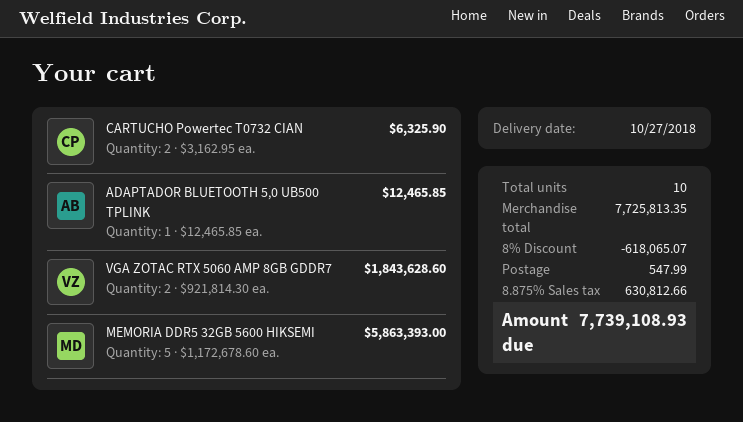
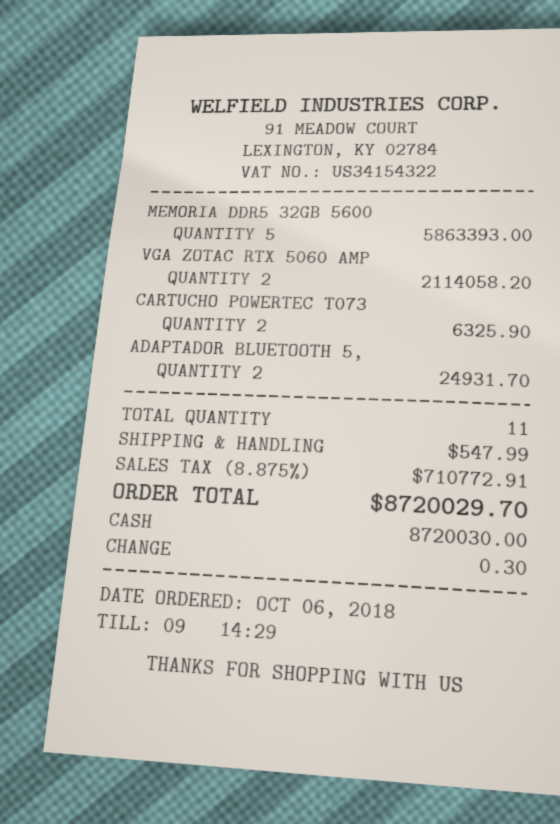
ADAPTADOR BLUETOOTH 5,0 UB500 TPLINK: 1 for 12465.85 -> 2 for 24931.70
VGA ZOTAC RTX 5060 AMP 8GB GDDR7: 2 for 1843628.60 -> 2 for 2114058.20
total quantity: 10 -> 11
discount: 8% = 618065.07 -> none
tax: 8.875% = 630812.66 -> 8.875% = 710772.91
total: 7739108.93 -> 8720029.70

